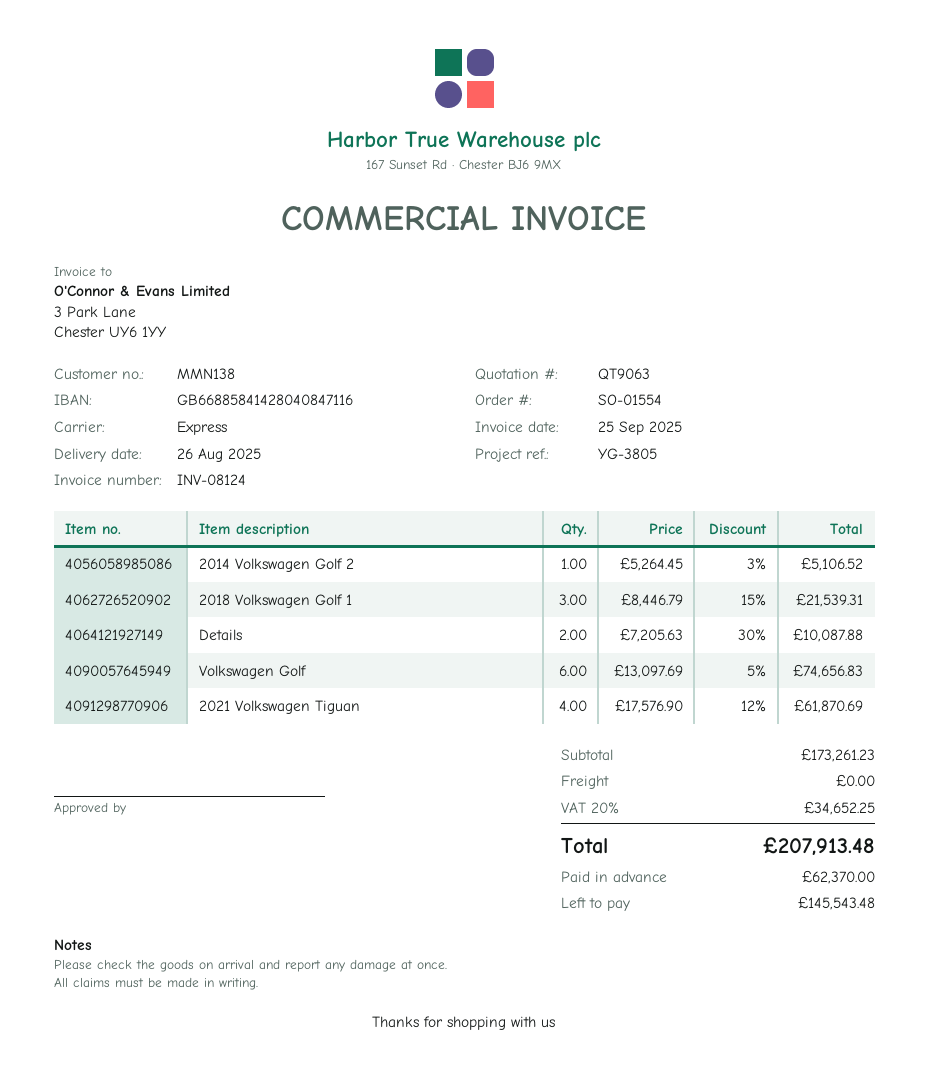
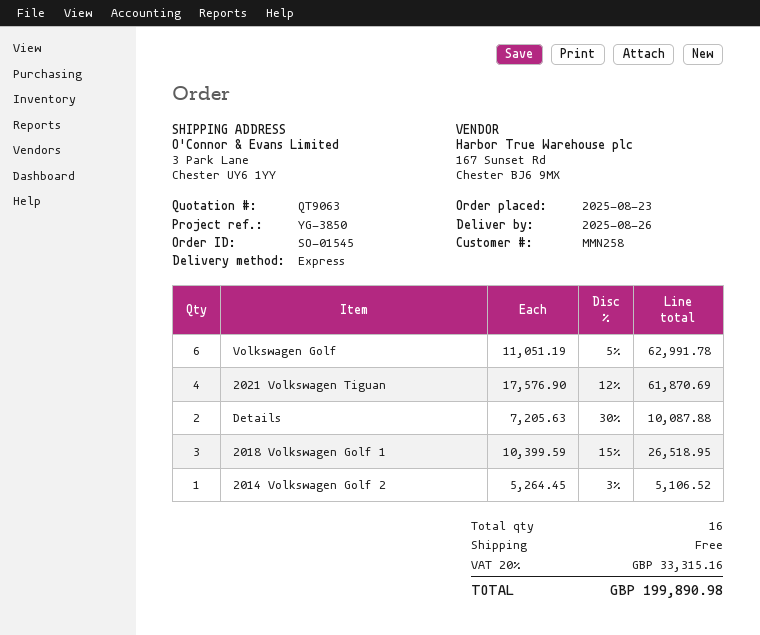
order number: SO-01554 -> SO-01545
customer number: MMN138 -> MMN258
reference: YG-3805 -> YG-3850
2018 Volkswagen Golf 1: 3 x 8446.79 - 15% = 21539.31 -> 3 x 10399.59 - 15% = 26518.95
Volkswagen Golf: 6 x 13097.69 - 5% = 74656.83 -> 6 x 11051.19 - 5% = 62991.78
tax: 20% = 34652.25 -> 20% = 33315.16
total: 207913.48 -> 199890.98

